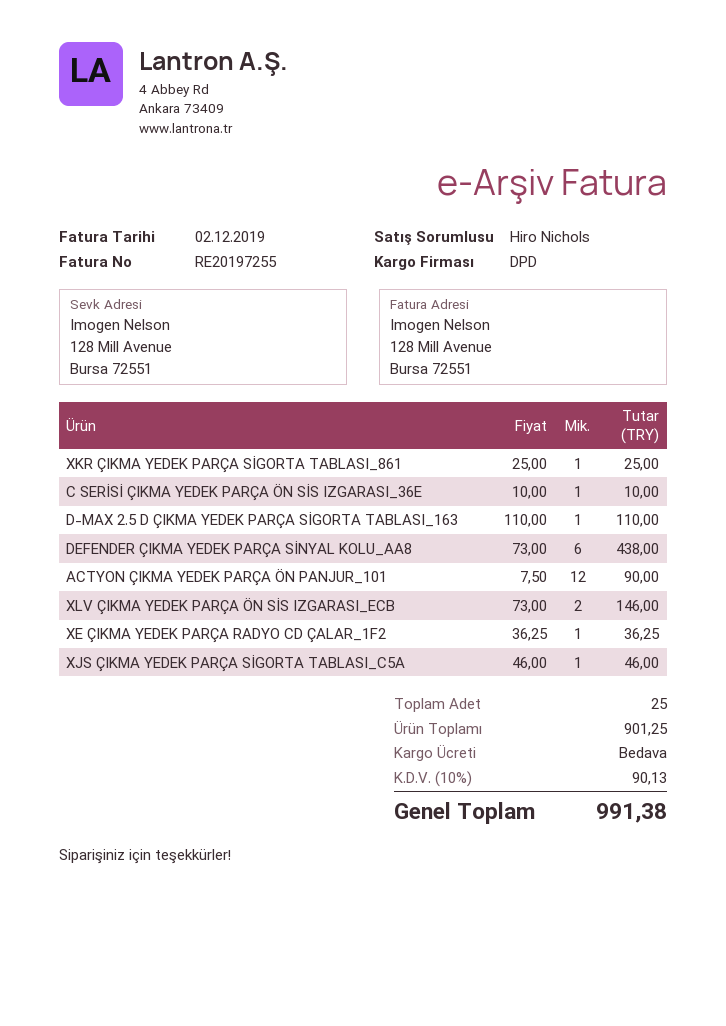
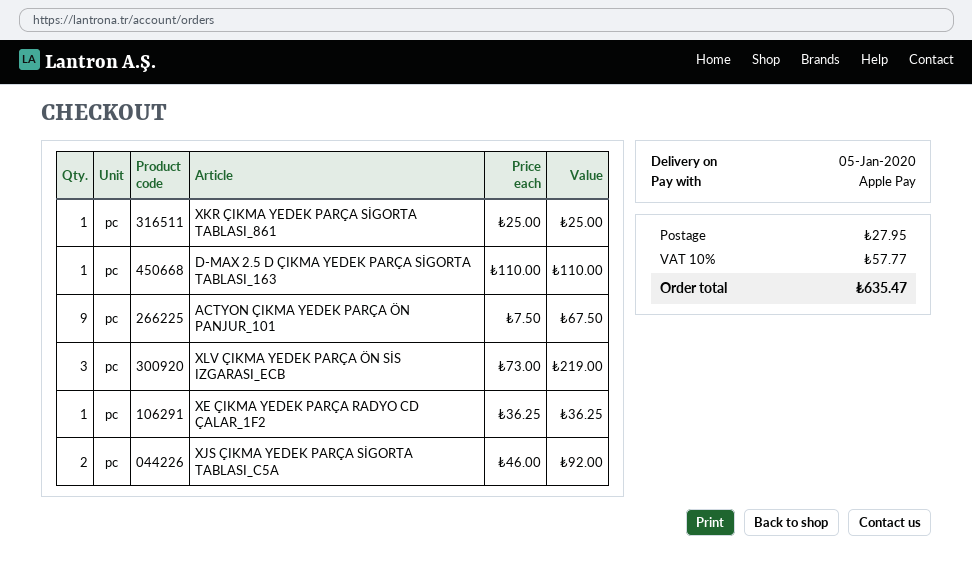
C SERİSİ ÇIKMA YEDEK PARÇA ÖN SİS IZGARASI_36E: 1 x 10.00 = 10.00 -> none
DEFENDER ÇIKMA YEDEK PARÇA SİNYAL KOLU_AA8: 6 x 73.00 = 438.00 -> none
ACTYON ÇIKMA YEDEK PARÇA ÖN PANJUR_101: 12 x 7.50 = 90.00 -> 9 x 7.50 = 67.50
XLV ÇIKMA YEDEK PARÇA ÖN SİS IZGARASI_ECB: 2 x 73.00 = 146.00 -> 3 x 73.00 = 219.00
XJS ÇIKMA YEDEK PARÇA SİGORTA TABLASI_C5A: 1 x 46.00 = 46.00 -> 2 x 46.00 = 92.00
shipping: 0.00 -> 27.95
tax: 10% = 90.13 -> 10% = 57.77
total: 991.38 -> 635.47

